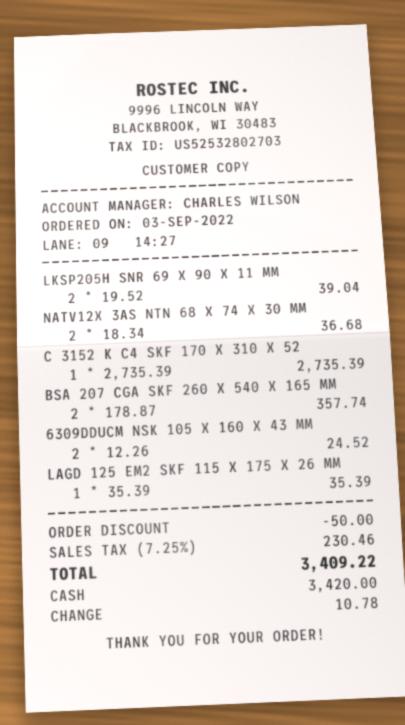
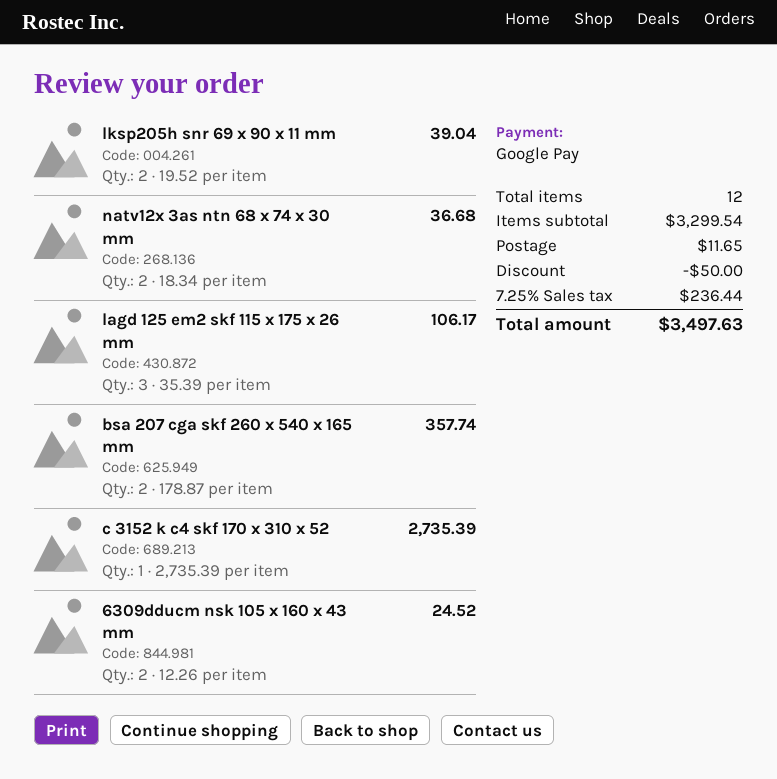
payment method: cash -> Google Pay
LAGD 125 EM2 SKF 115 X 175 X 26 MM: 1 x 35.39 = 35.39 -> 3 x 35.39 = 106.17
shipping: none -> 11.65
tax: 7.25% = 230.46 -> 7.25% = 236.44
total: 3409.22 -> 3497.63

